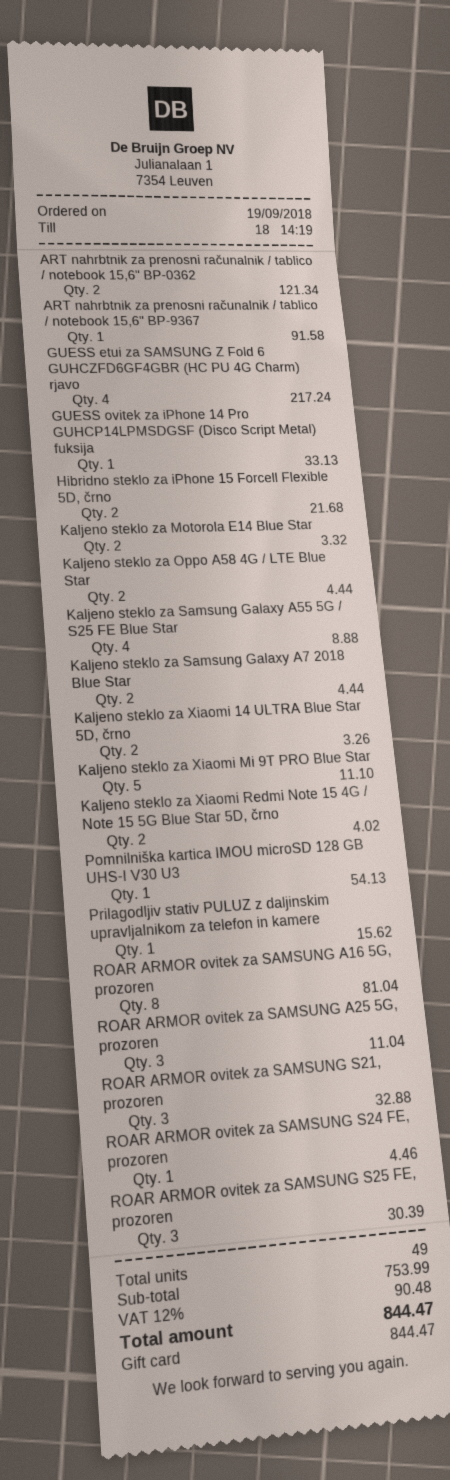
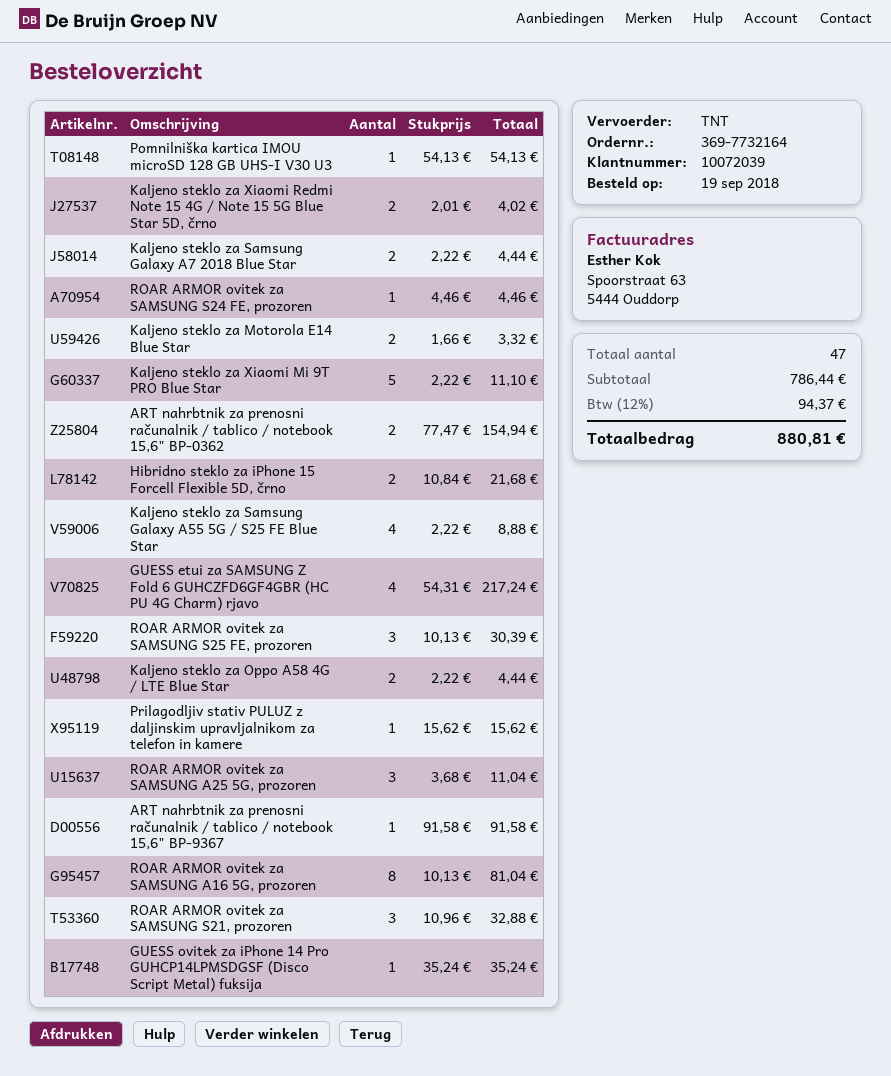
ART nahrbtnik za prenosni računalnik / tablico / notebook 15,6" BP-0362: 2 for 121.34 -> 2 for 154.94
GUESS ovitek za iPhone 14 Pro GUHCP14LPMSDGSF (Disco Script Metal) fuksija: 1 for 33.13 -> 1 for 35.24
Kaljeno steklo za Xiaomi 14 ULTRA Blue Star 5D, črno: 2 for 3.26 -> none
total quantity: 49 -> 47
subtotal: 753.99 -> 786.44
tax: 12% = 90.48 -> 12% = 94.37
total: 844.47 -> 880.81

